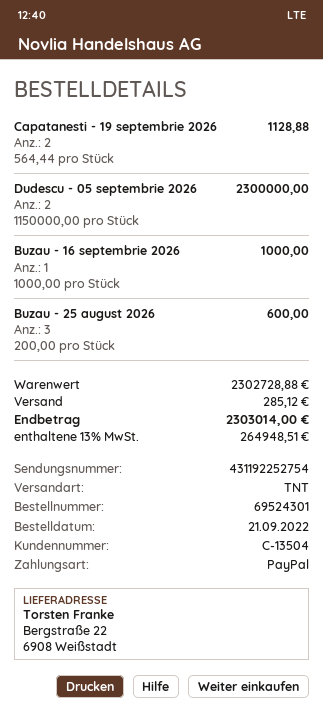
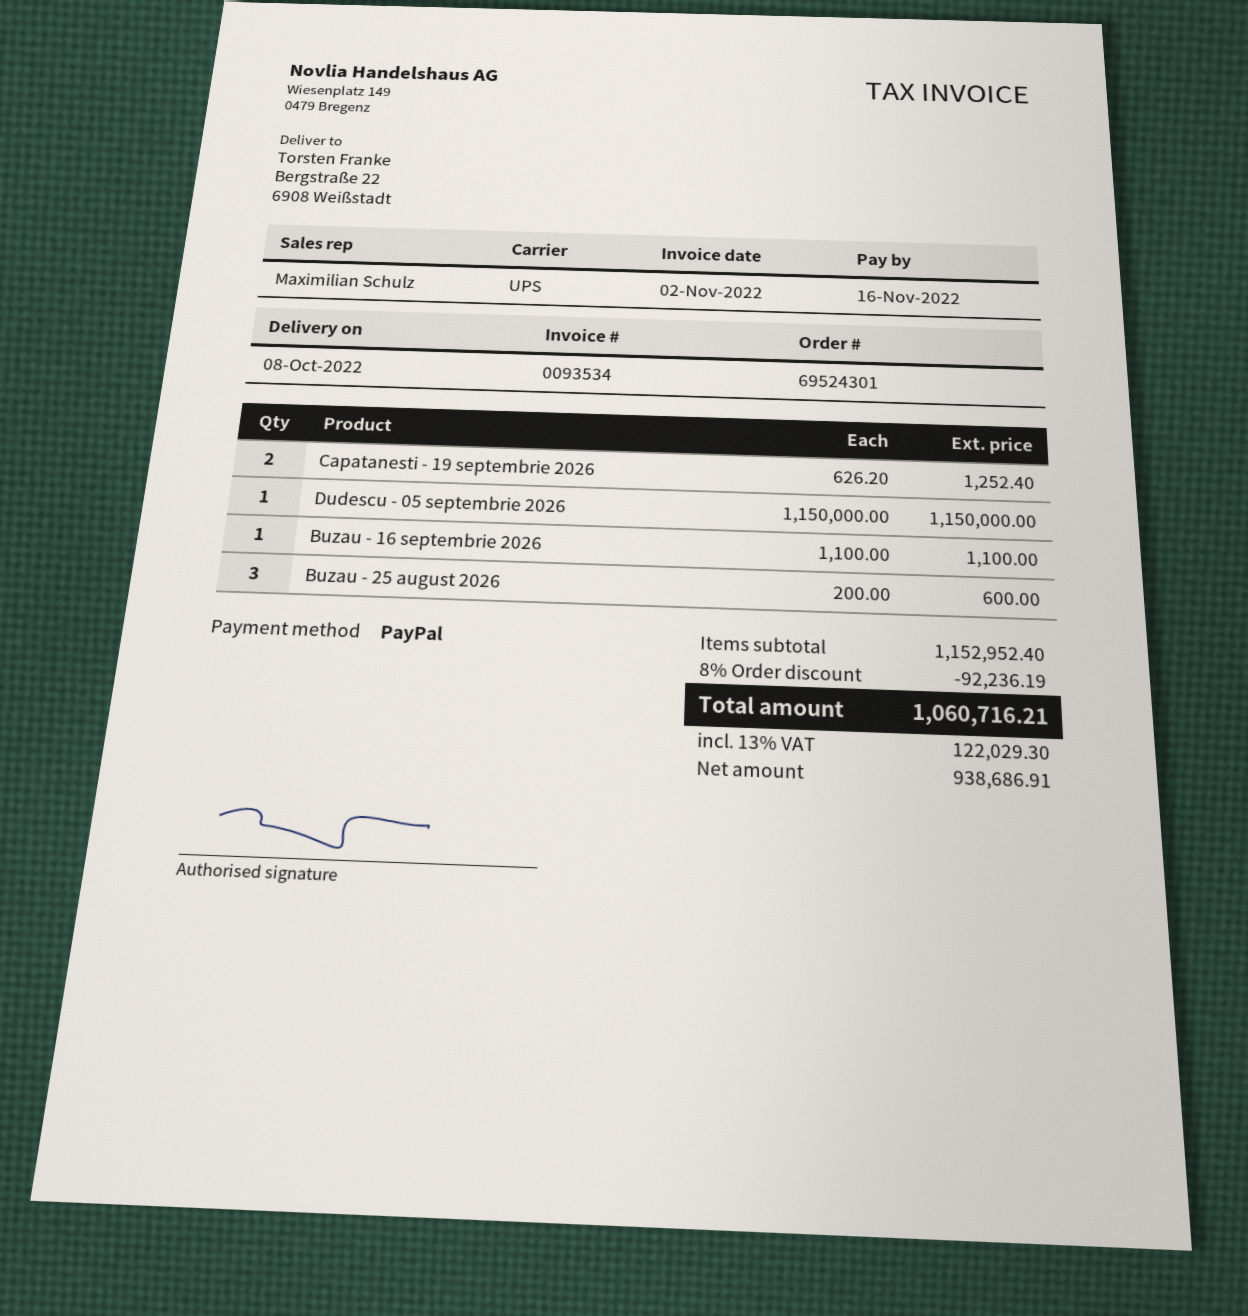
shipping method: TNT -> UPS
Capatanesti - 19 septembrie 2026: 2 x 564.44 = 1128.88 -> 2 x 626.20 = 1252.40
Dudescu - 05 septembrie 2026: 2 x 1150000.00 = 2300000.00 -> 1 x 1150000.00 = 1150000.00
Buzau - 16 septembrie 2026: 1 x 1000.00 = 1000.00 -> 1 x 1100.00 = 1100.00
subtotal: 2302728.88 -> 1152952.40
discount: none -> 8% = 92236.19
shipping: 285.12 -> none
tax: 13% = 264948.51 -> 13% = 122029.30
total: 2303014.00 -> 1060716.21

